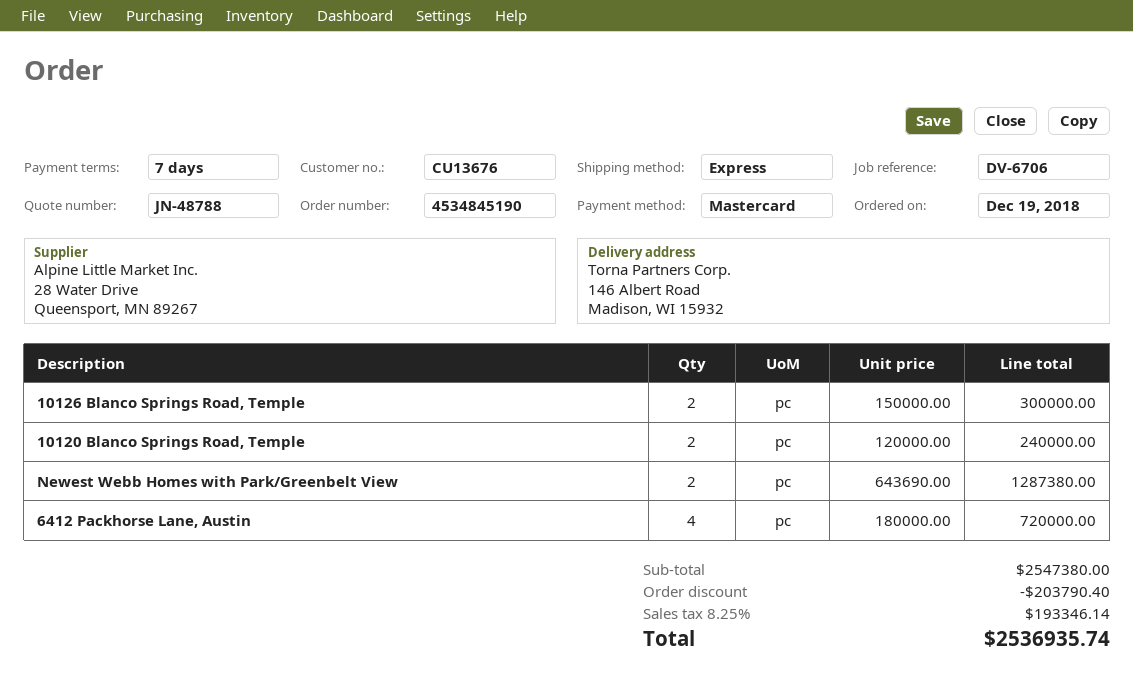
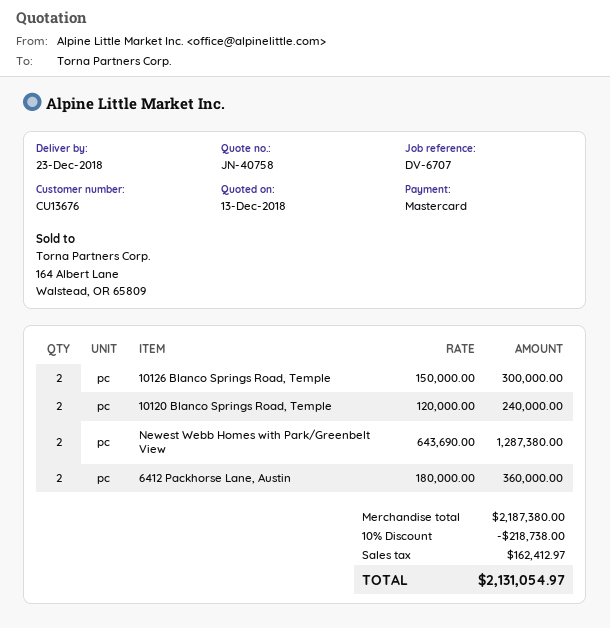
quote number: JN-48788 -> JN-40758
reference: DV-6706 -> DV-6707
6412 Packhorse Lane, Austin: 4 x 180000.00 = 720000.00 -> 2 x 180000.00 = 360000.00
subtotal: 2547380.00 -> 2187380.00
discount: 203790.40 -> 218738.00
tax: 193346.14 -> 162412.97
total: 2536935.74 -> 2131054.97

